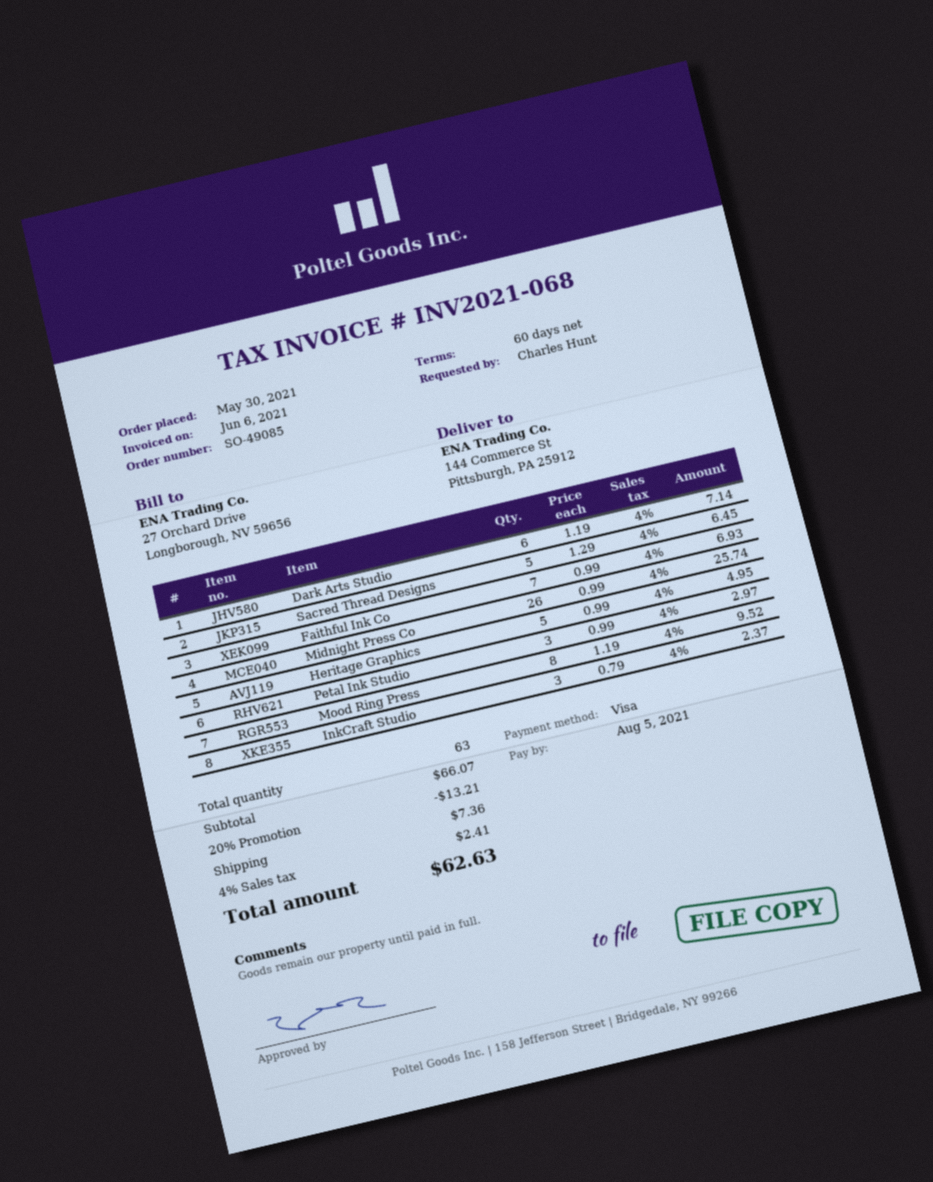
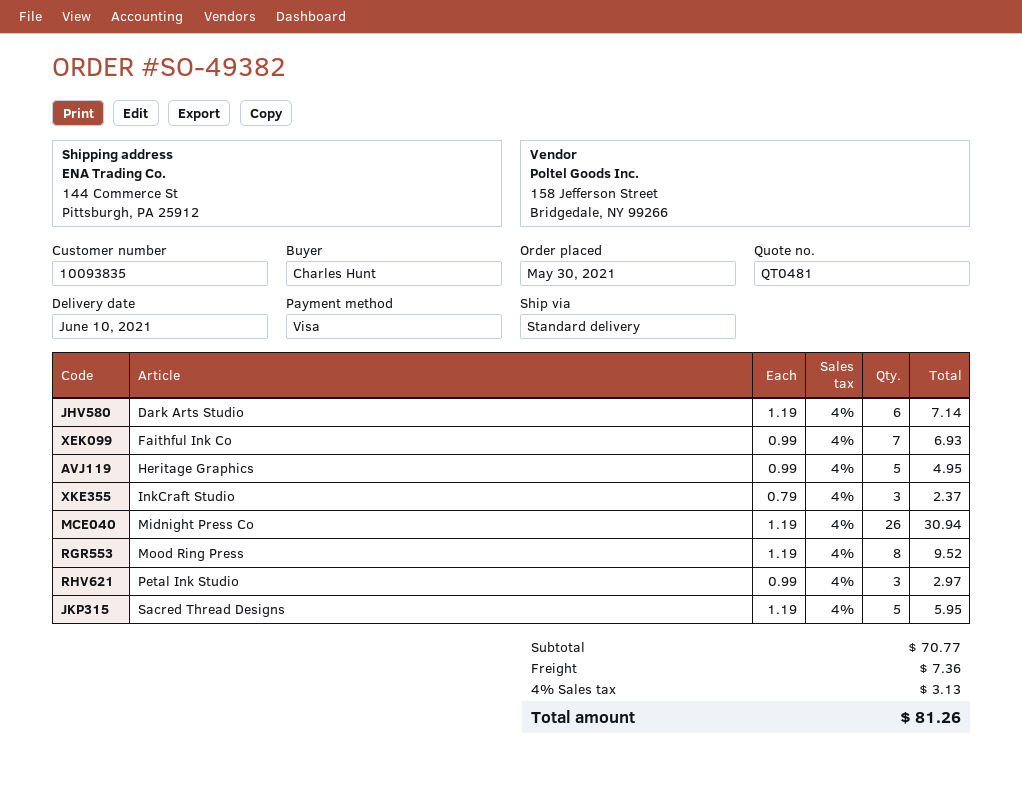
order number: SO-49085 -> SO-49382
Sacred Thread Designs: 5 x 1.29 = 6.45 -> 5 x 1.19 = 5.95
Midnight Press Co: 26 x 0.99 = 25.74 -> 26 x 1.19 = 30.94
subtotal: 66.07 -> 70.77
discount: 20% = 13.21 -> none
tax: 4% = 2.41 -> 4% = 3.13
total: 62.63 -> 81.26

